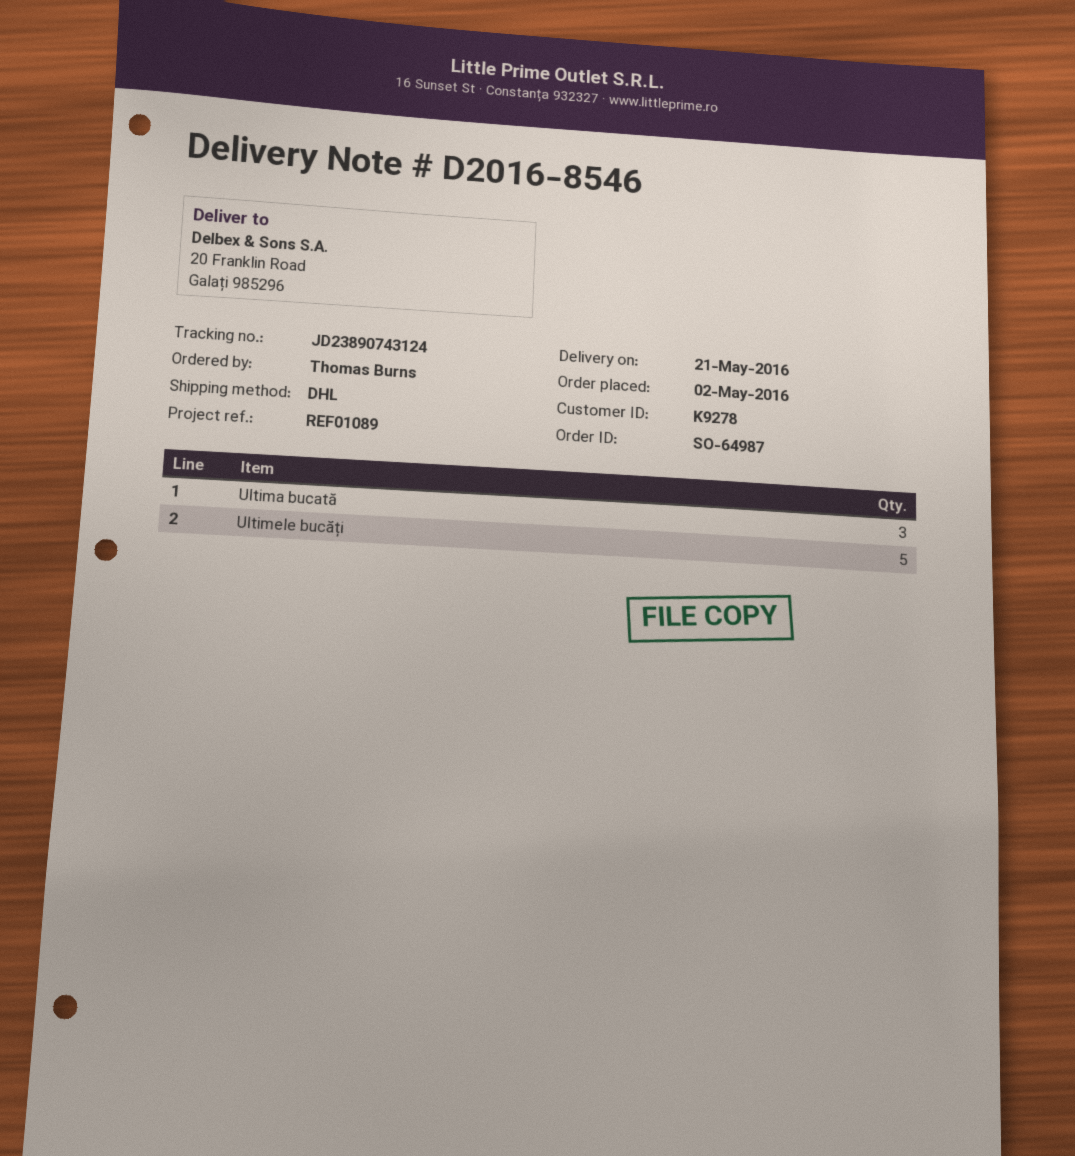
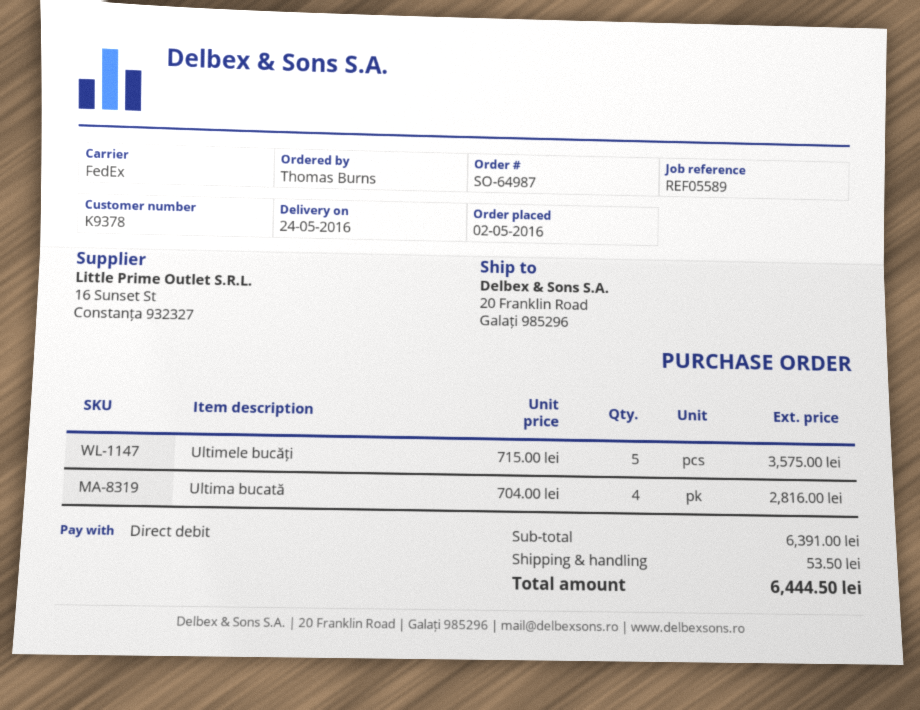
delivery date: 2016-05-21 -> 2016-05-24
customer number: K9278 -> K9378
reference: REF01089 -> REF05589
shipping method: DHL -> FedEx
Ultima bucată: 3 -> 4

